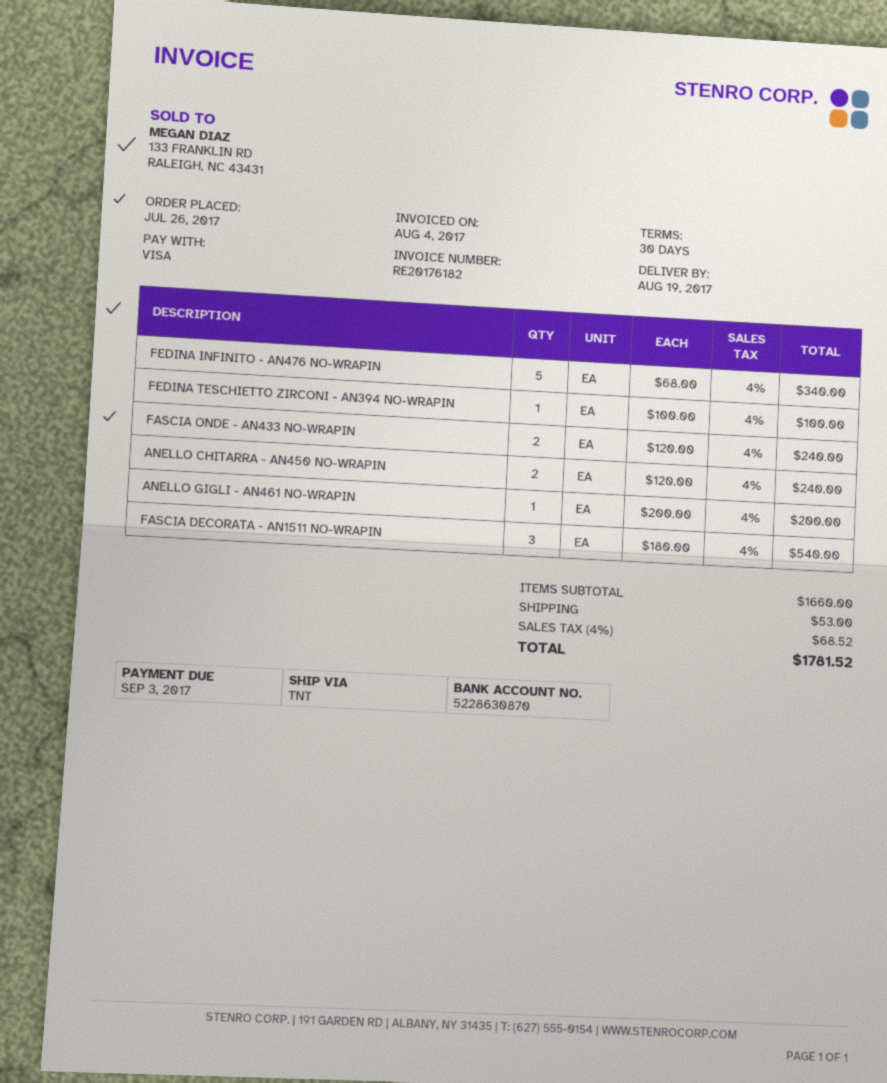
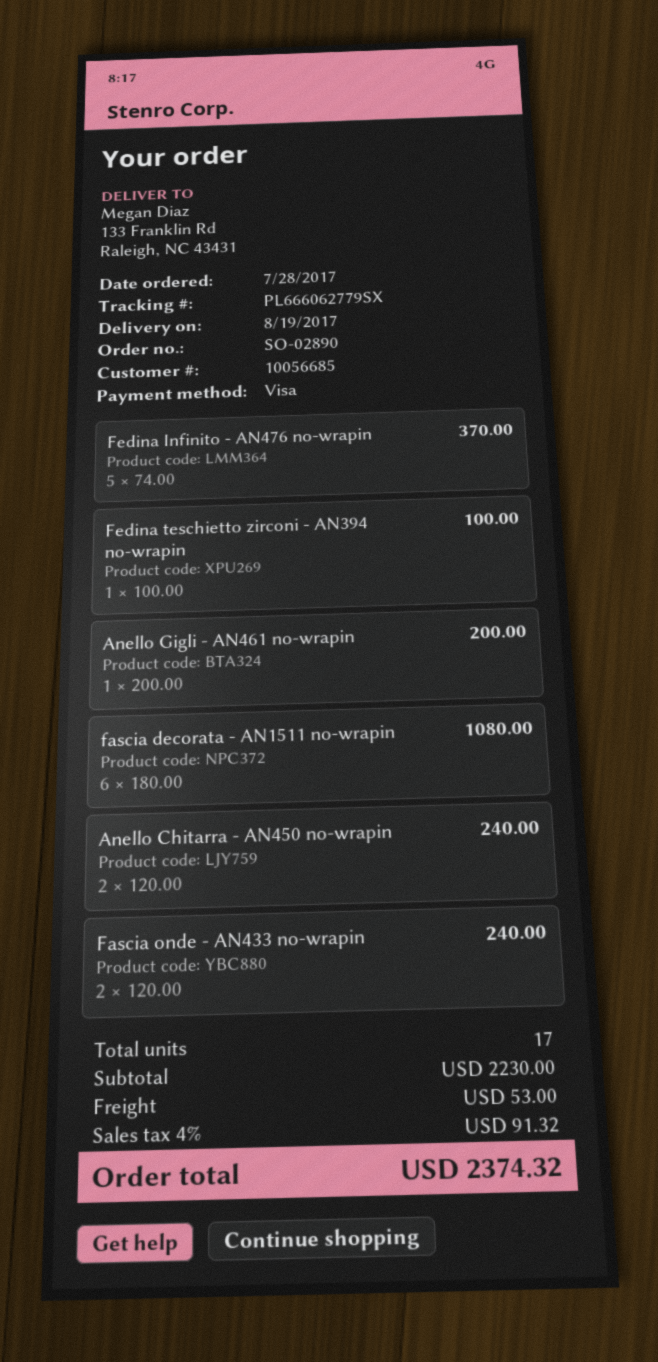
order date: 2017-07-26 -> 2017-07-28
FEDINA INFINITO - AN476 NO-WRAPIN: 5 x 68.00 = 340.00 -> 5 x 74.00 = 370.00
FASCIA DECORATA - AN1511 NO-WRAPIN: 3 x 180.00 = 540.00 -> 6 x 180.00 = 1080.00
subtotal: 1660.00 -> 2230.00
tax: 4% = 68.52 -> 4% = 91.32
total: 1781.52 -> 2374.32

